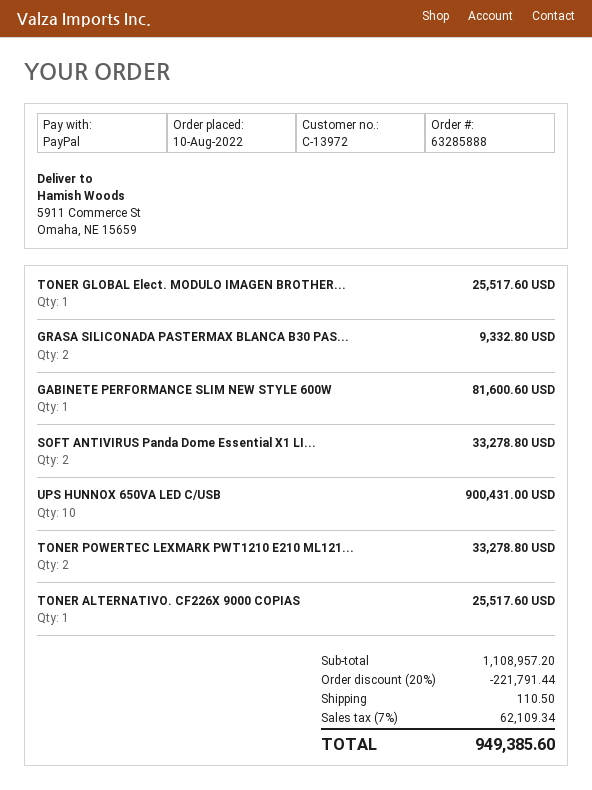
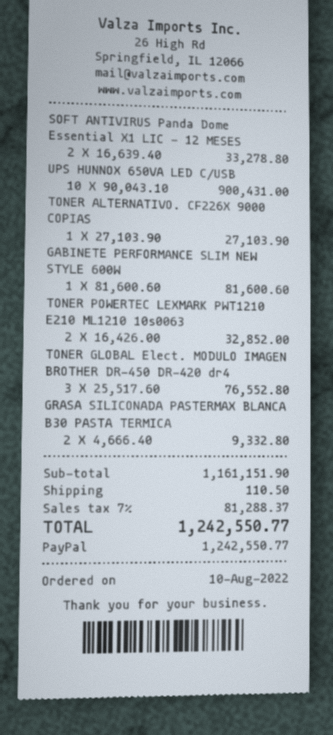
TONER GLOBAL Elect. MODULO IMAGEN BROTHER...: 1 for 25517.60 -> 3 for 76552.80
TONER POWERTEC LEXMARK PWT1210 E210 ML121...: 2 for 33278.80 -> 2 for 32852.00
TONER ALTERNATIVO. CF226X 9000 COPIAS: 1 for 25517.60 -> 1 for 27103.90
subtotal: 1108957.20 -> 1161151.90
discount: 20% = 221791.44 -> none
tax: 7% = 62109.34 -> 7% = 81288.37
total: 949385.60 -> 1242550.77

